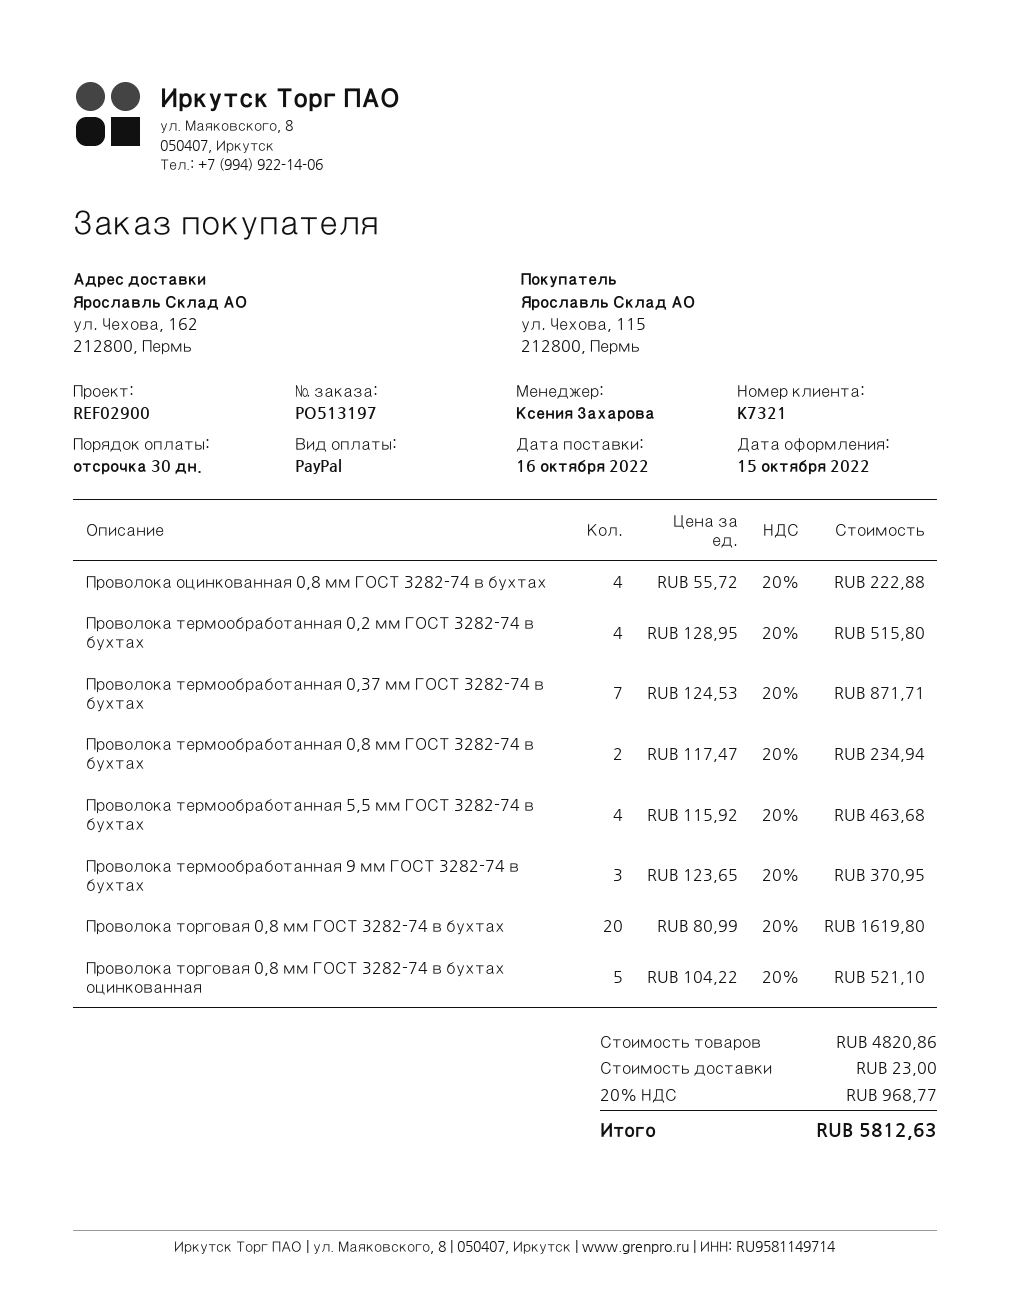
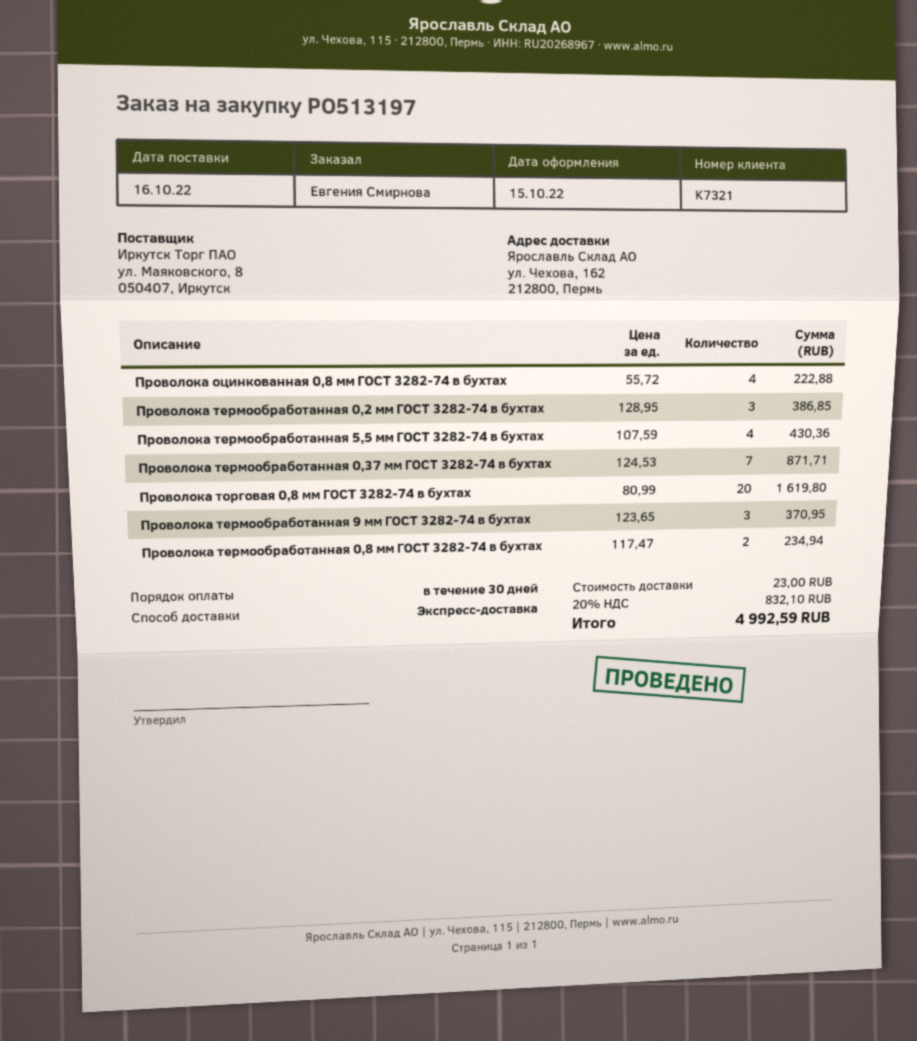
Проволока термообработанная 0,2 мм ГОСТ 3282-74 в бухтах: 4 x 128.95 = 515.80 -> 3 x 128.95 = 386.85
Проволока термообработанная 5,5 мм ГОСТ 3282-74 в бухтах: 4 x 115.92 = 463.68 -> 4 x 107.59 = 430.36
Проволока торговая 0,8 мм ГОСТ 3282-74 в бухтах оцинкованная: 5 x 104.22 = 521.10 -> none
tax: 20% = 968.77 -> 20% = 832.10
total: 5812.63 -> 4992.59

